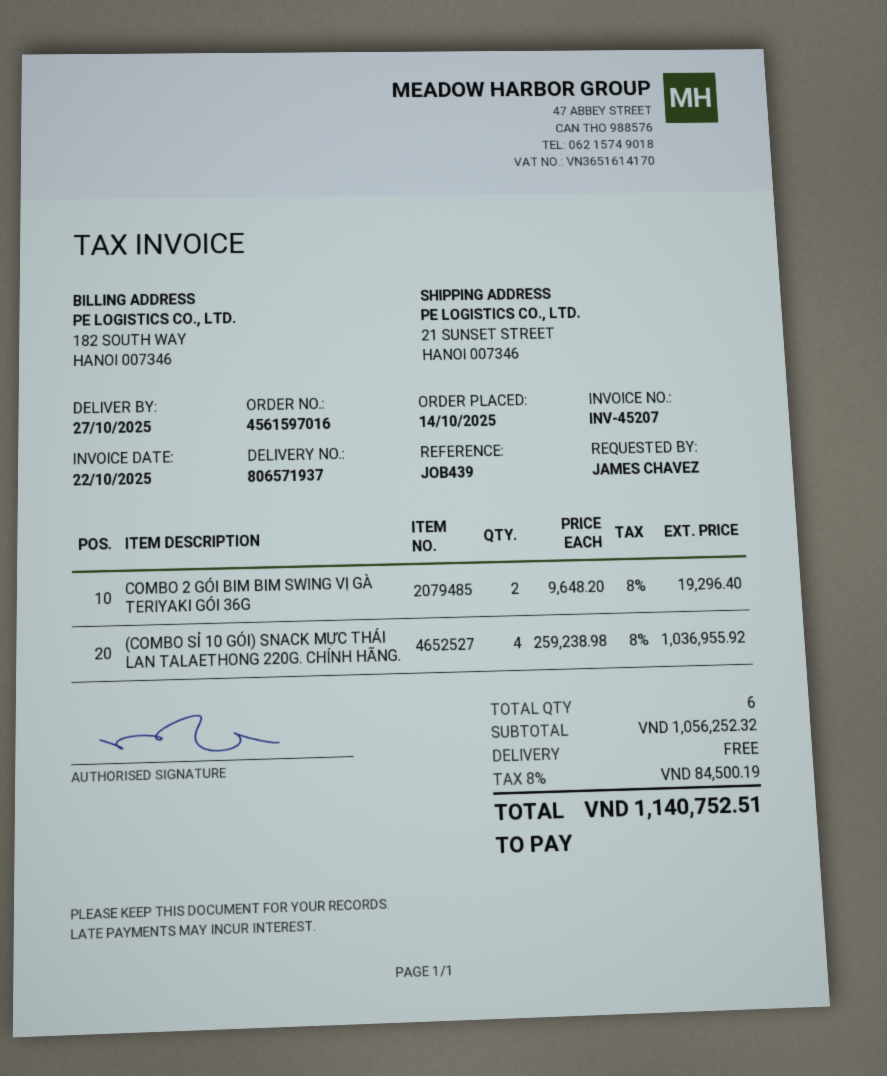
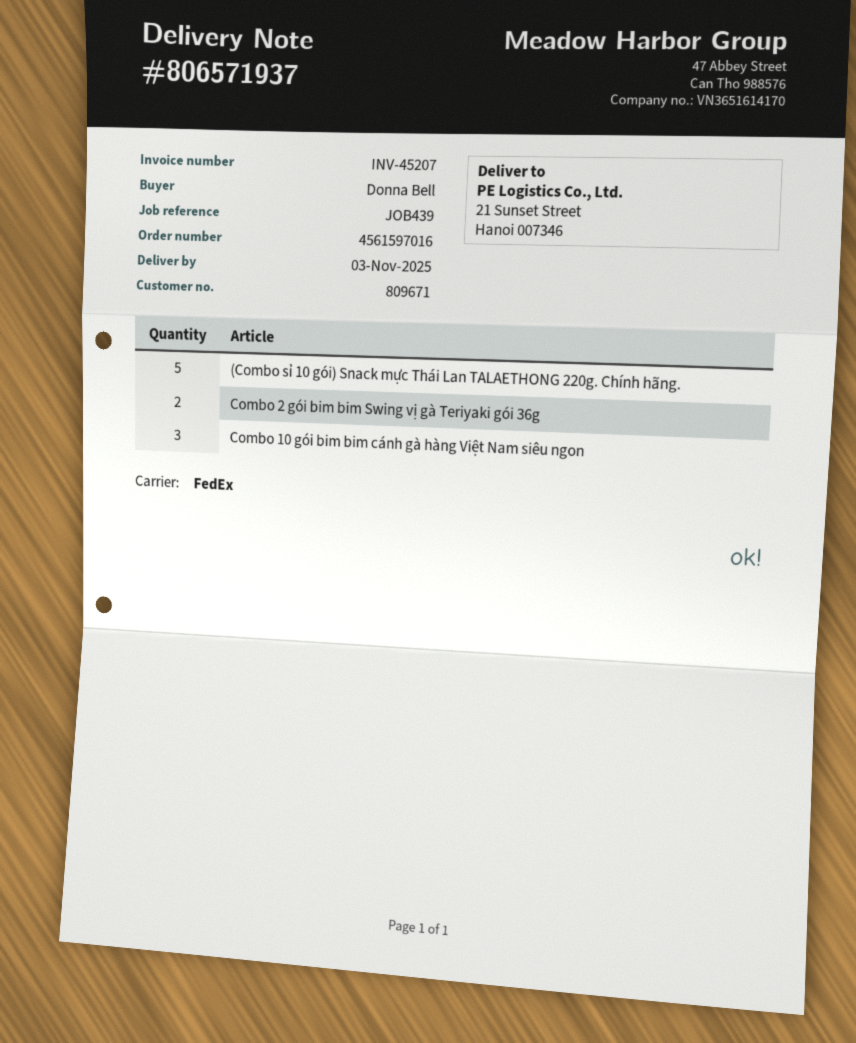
delivery date: 2025-10-27 -> 2025-11-03
ordered by: JAMES CHAVEZ -> Donna Bell
(COMBO SỈ 10 GÓI) SNACK MỰC THÁI LAN TALAETHONG 220G. CHÍNH HÃNG.: 4 -> 5
Combo 10 gói bim bim cánh gà hàng Việt Nam siêu ngon: none -> 3

